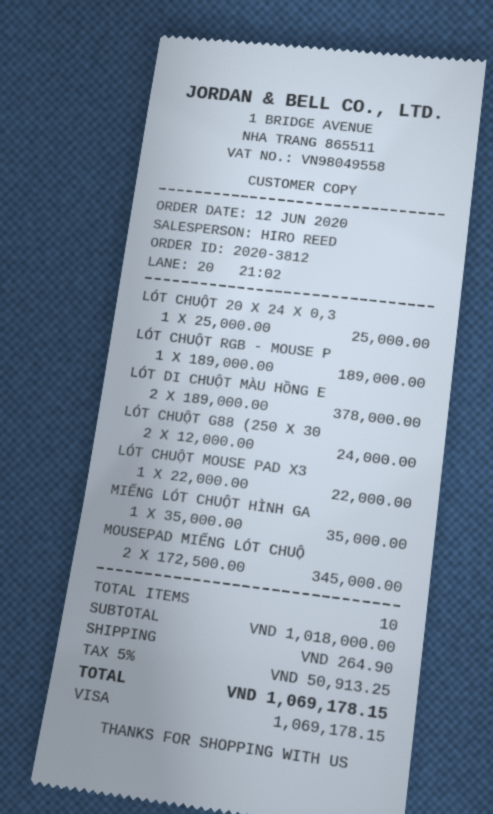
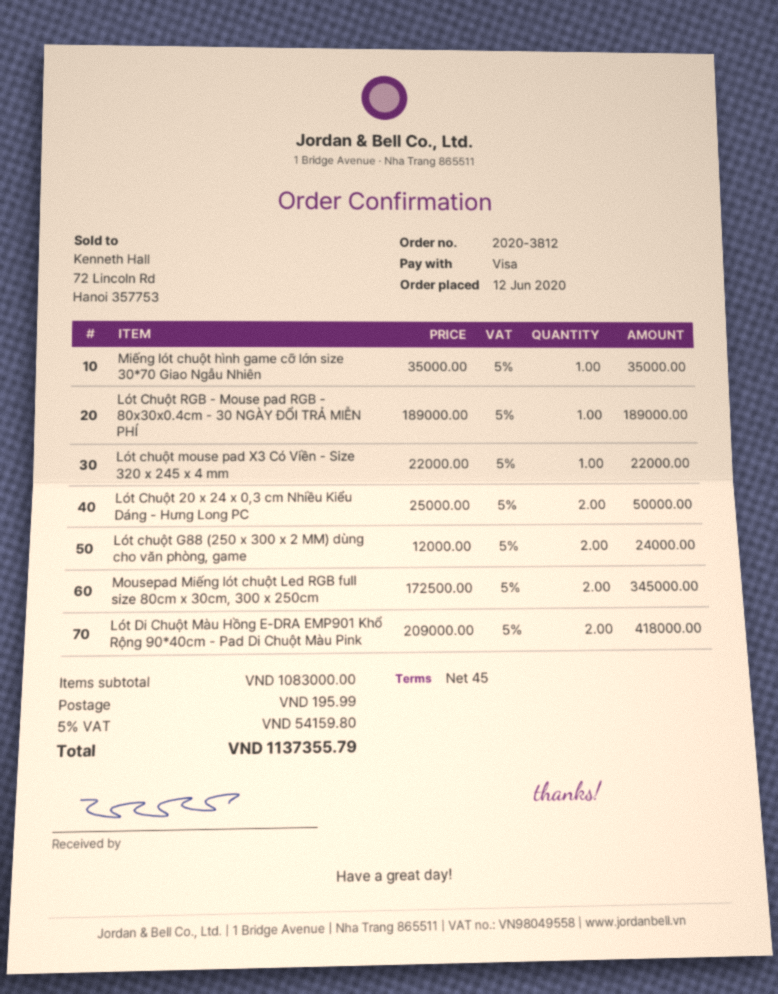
LÓT CHUỘT 20 X 24 X 0,3: 1 x 25000.00 = 25000.00 -> 2 x 25000.00 = 50000.00
LÓT DI CHUỘT MÀU HỒNG E: 2 x 189000.00 = 378000.00 -> 2 x 209000.00 = 418000.00
subtotal: 1018000.00 -> 1083000.00
shipping: 264.90 -> 195.99
tax: 5% = 50913.25 -> 5% = 54159.80
total: 1069178.15 -> 1137355.79

